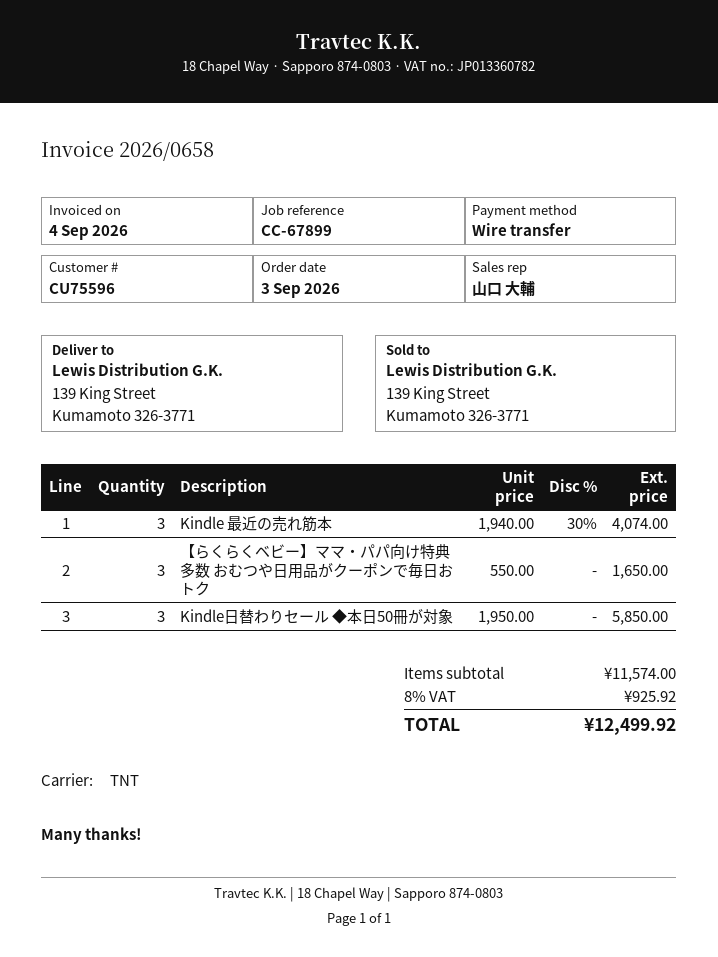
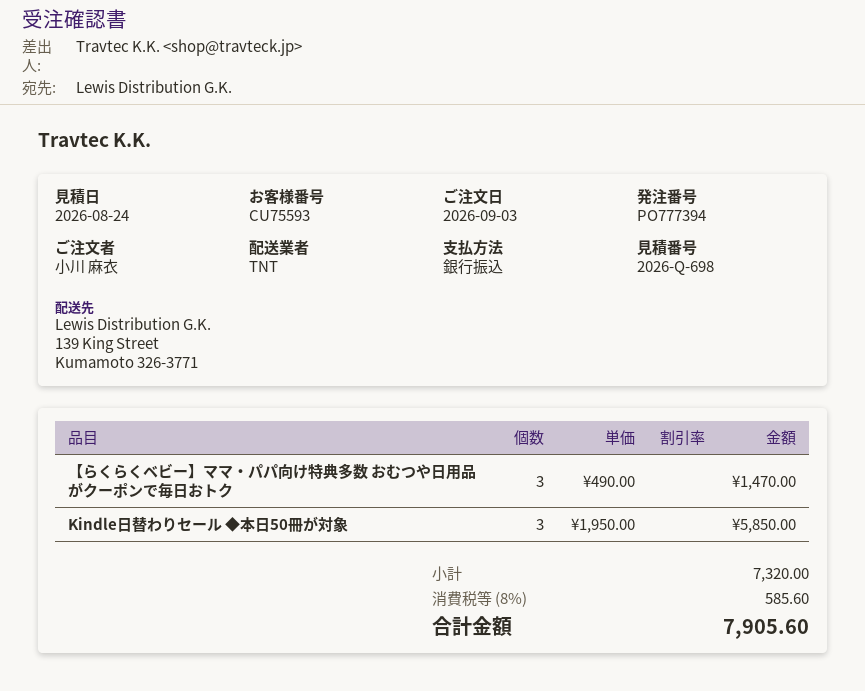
customer number: CU75596 -> CU75593
Kindle 最近の売れ筋本: 3 x 1940.00 - 30% = 4074.00 -> none
【らくらくベビー】ママ・パパ向け特典多数 おむつや日用品がクーポンで毎日おトク: 3 x 550.00 = 1650.00 -> 3 x 490.00 = 1470.00
subtotal: 11574.00 -> 7320.00
tax: 8% = 925.92 -> 8% = 585.60
total: 12499.92 -> 7905.60

